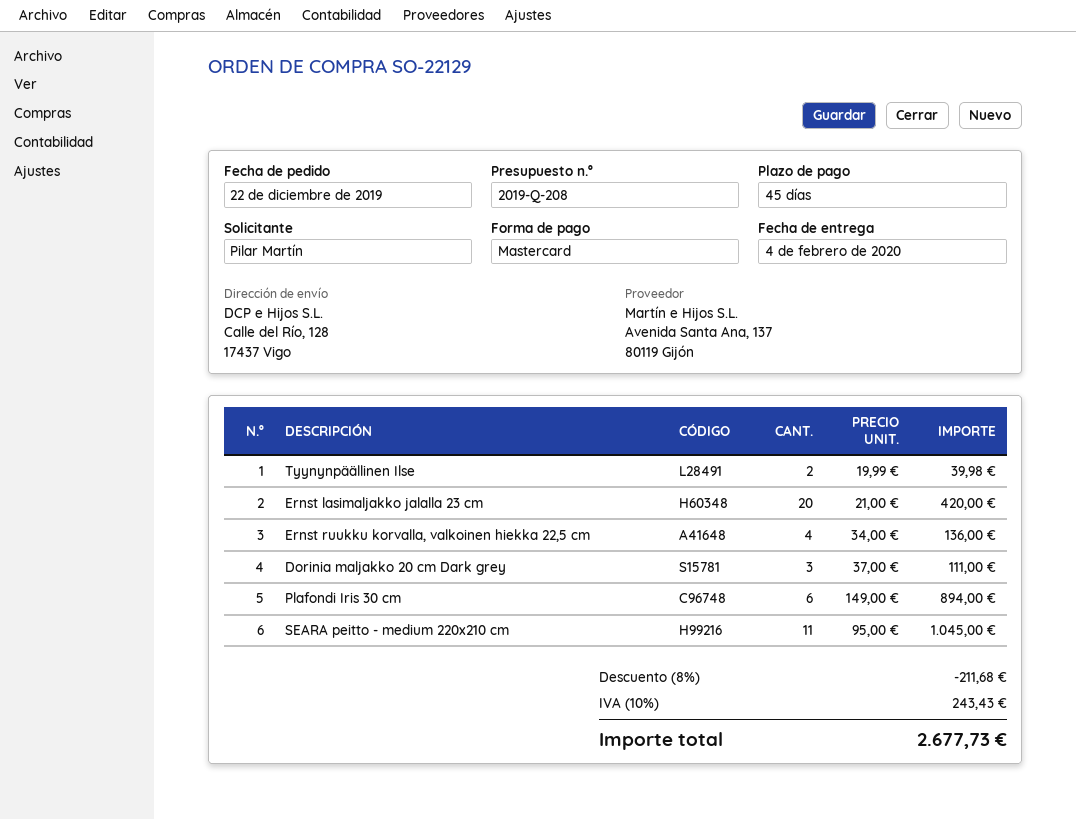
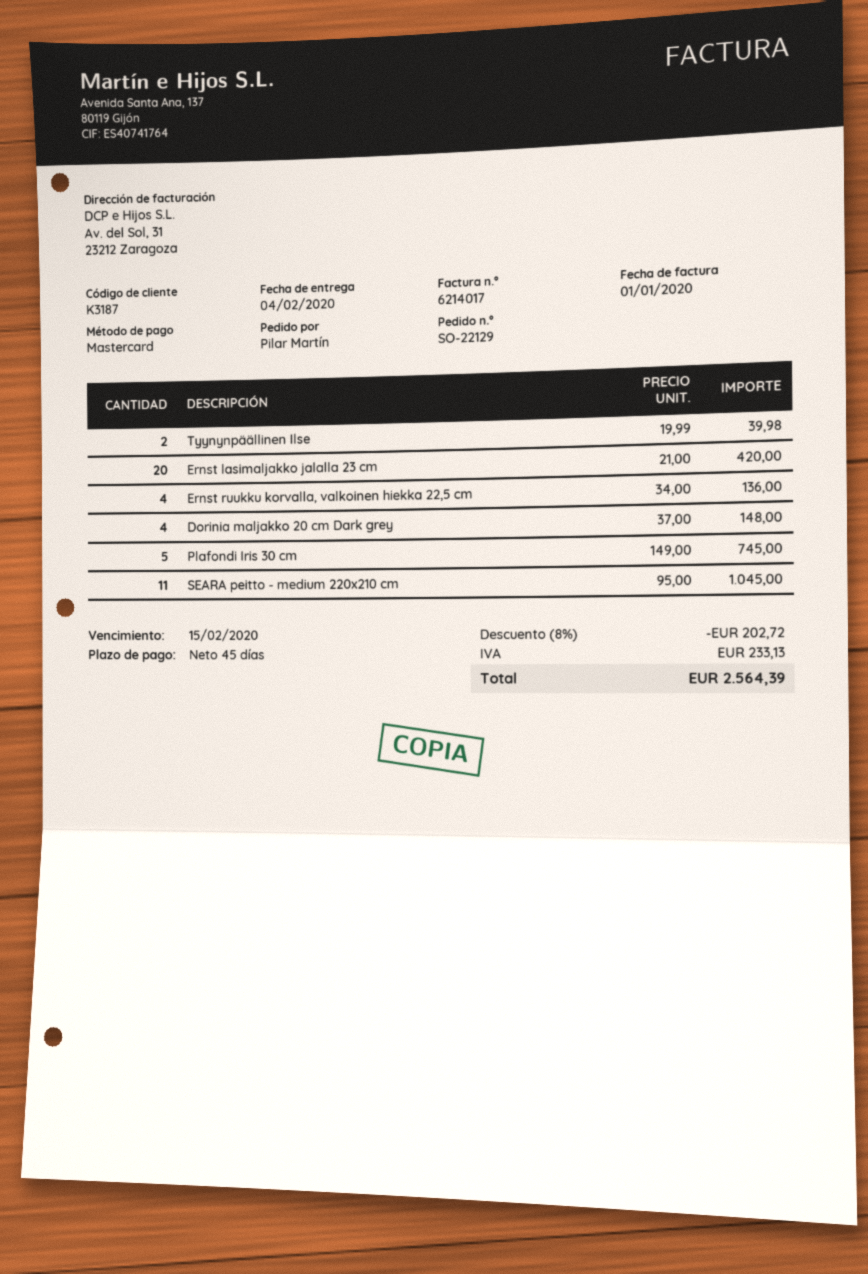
Dorinia maljakko 20 cm Dark grey: 3 x 37.00 = 111.00 -> 4 x 37.00 = 148.00
Plafondi Iris 30 cm: 6 x 149.00 = 894.00 -> 5 x 149.00 = 745.00
discount: 8% = 211.68 -> 8% = 202.72
tax: 243.43 -> 233.13
total: 2677.73 -> 2564.39

